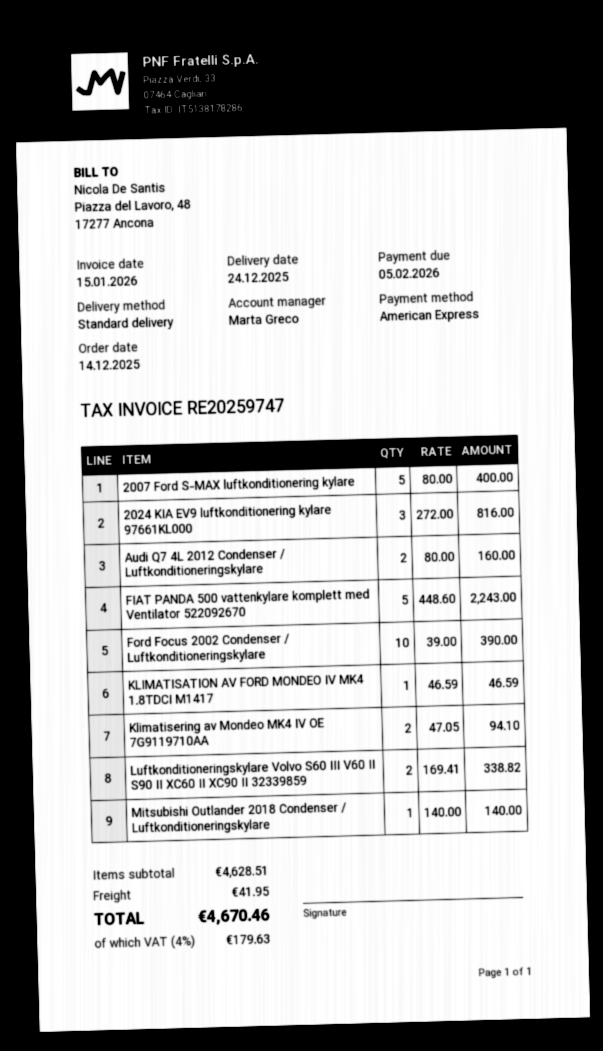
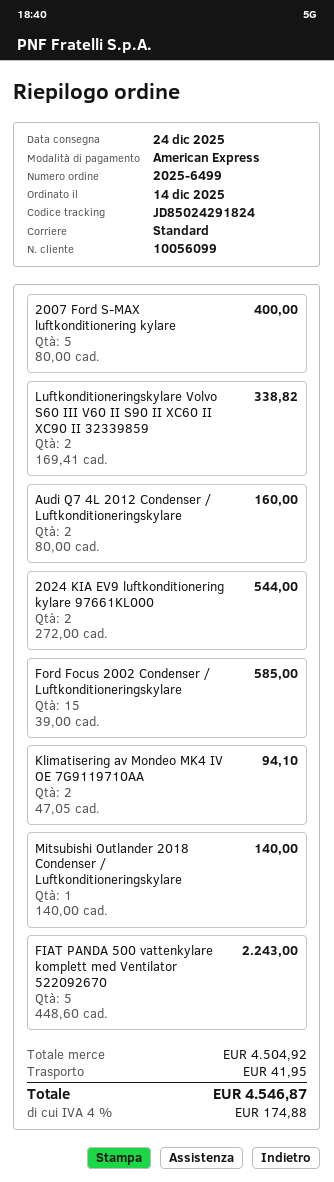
2024 KIA EV9 luftkonditionering kylare 97661KL000: 3 x 272.00 = 816.00 -> 2 x 272.00 = 544.00
Ford Focus 2002 Condenser / Luftkonditioneringskylare: 10 x 39.00 = 390.00 -> 15 x 39.00 = 585.00
KLIMATISATION AV FORD MONDEO IV MK4 1.8TDCI M1417: 1 x 46.59 = 46.59 -> none
subtotal: 4628.51 -> 4504.92
tax: 4% = 179.63 -> 4% = 174.88
total: 4670.46 -> 4546.87

